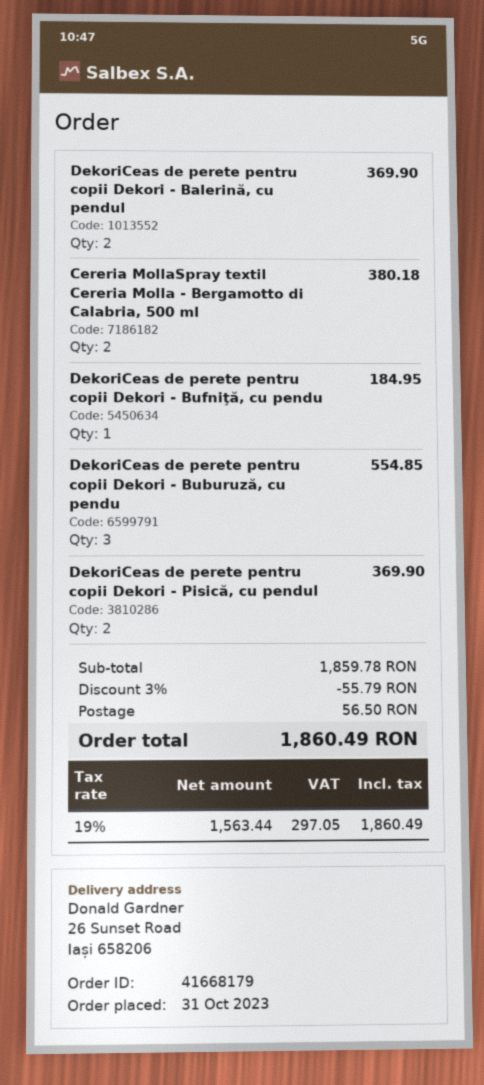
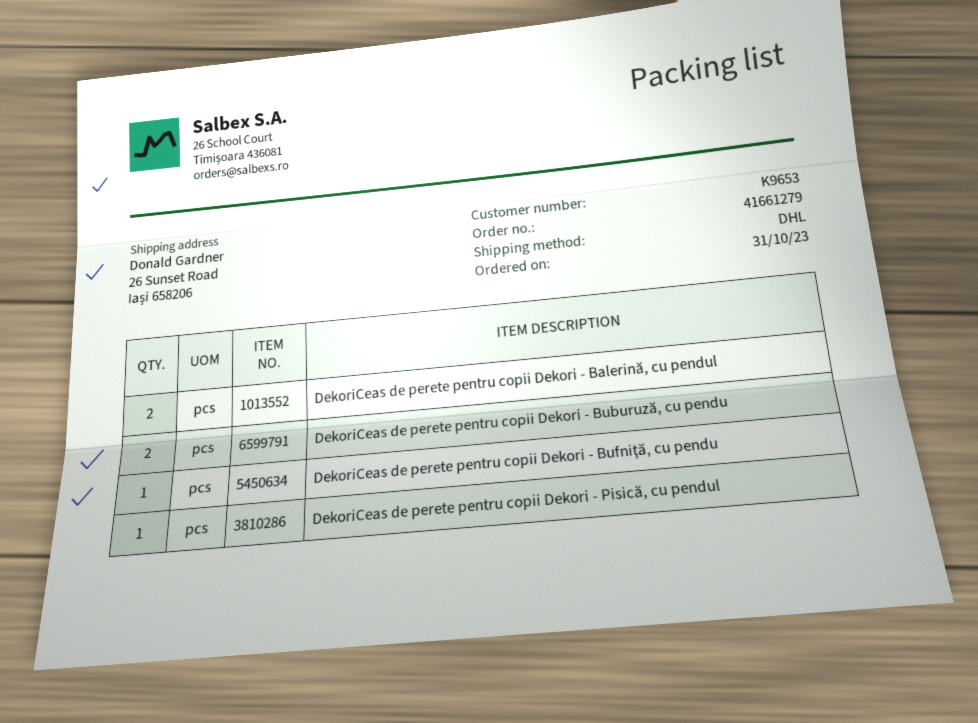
order number: 41668179 -> 41661279
Cereria MollaSpray textil Cereria Molla - Bergamotto di Calabria, 500 ml: 2 -> none
DekoriCeas de perete pentru copii Dekori - Buburuză, cu pendu: 3 -> 2
DekoriCeas de perete pentru copii Dekori - Pisică, cu pendul: 2 -> 1

